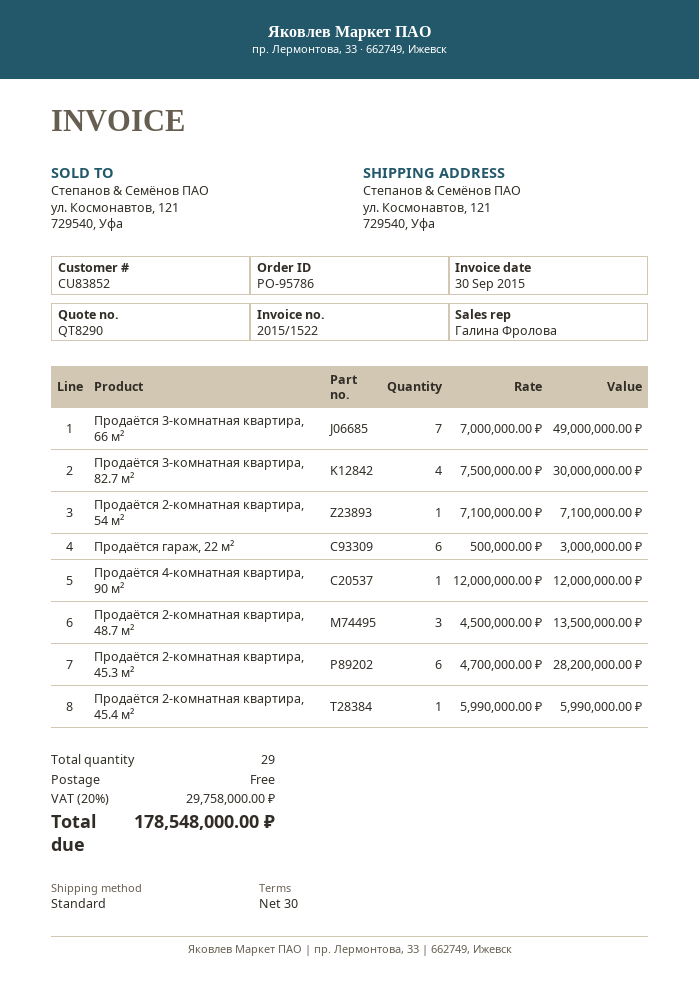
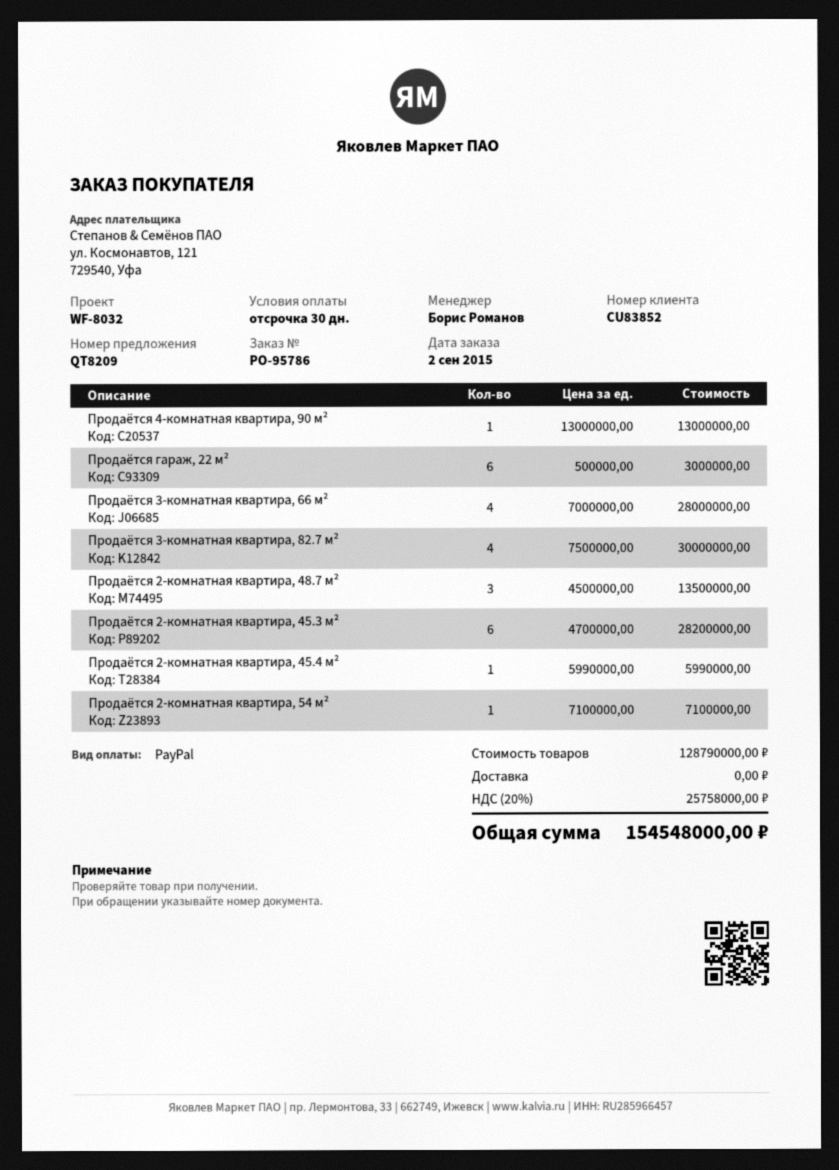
quote number: QT8290 -> QT8209
sales rep: Галина Фролова -> Борис Романов
Продаётся 3-комнатная квартира, 66 м²: 7 x 7000000.00 = 49000000.00 -> 4 x 7000000.00 = 28000000.00
Продаётся 4-комнатная квартира, 90 м²: 1 x 12000000.00 = 12000000.00 -> 1 x 13000000.00 = 13000000.00
tax: 20% = 29758000.00 -> 20% = 25758000.00
total: 178548000.00 -> 154548000.00

